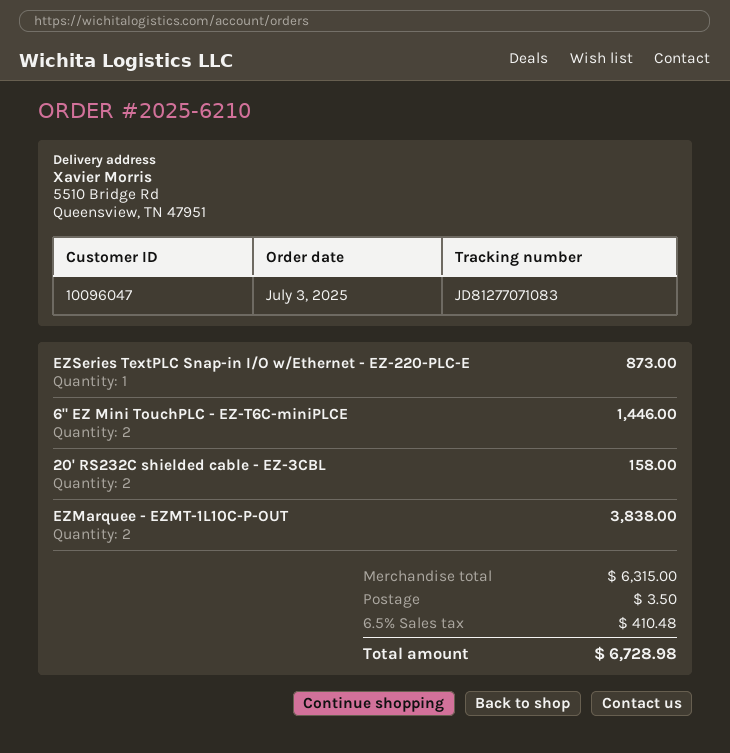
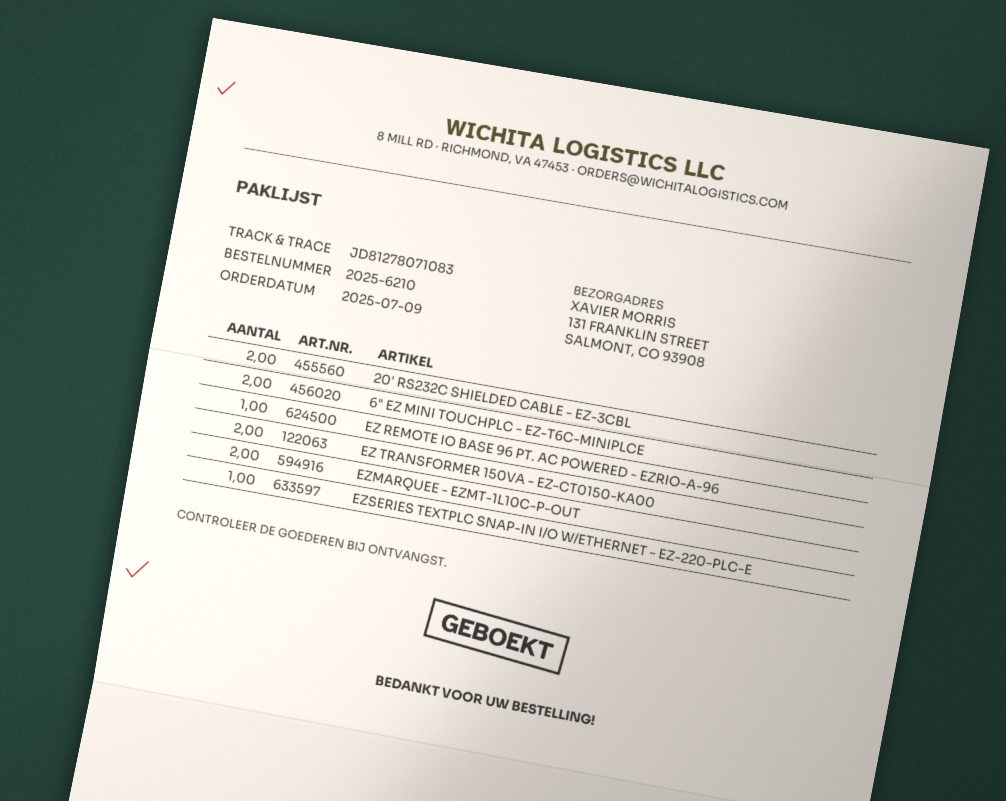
order date: 2025-07-03 -> 2025-07-09
tracking number: JD81277071083 -> JD81278071083
ship to: 5510 Bridge Rd, Queensview, TN 47951 -> 131 FRANKLIN STREET, SALMONT, CO 93908
EZ REMOTE IO BASE 96 PT. AC POWERED - EZRIO-A-96: none -> 1
EZ TRANSFORMER 150VA - EZ-CT0150-KA00: none -> 2

